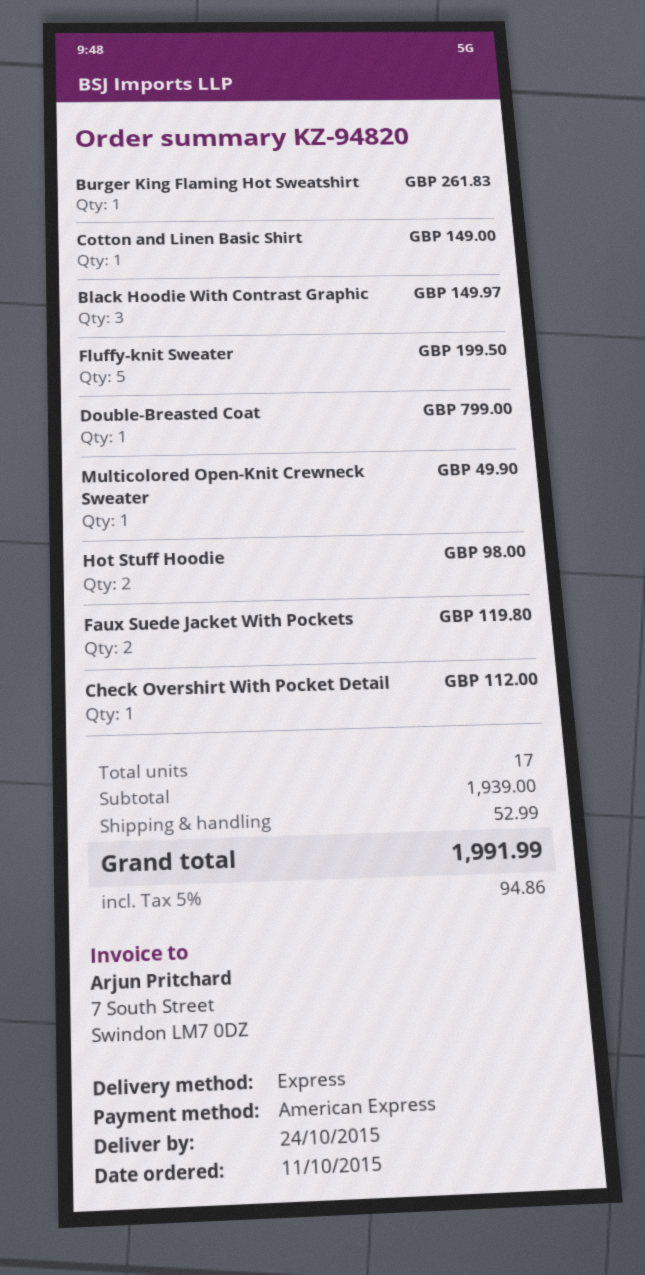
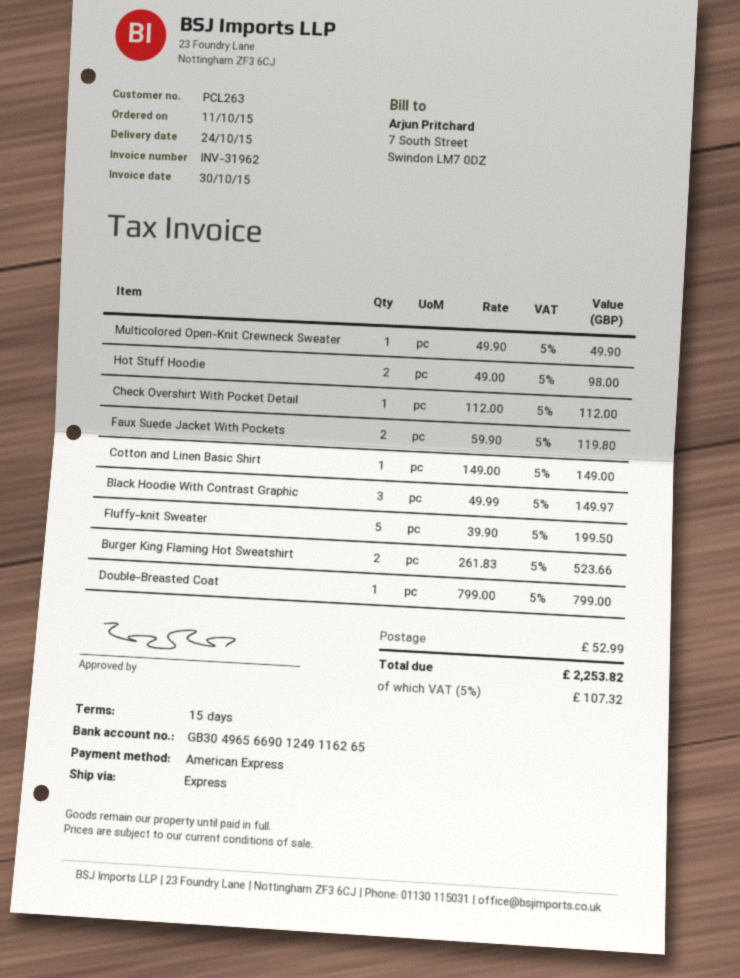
Burger King Flaming Hot Sweatshirt: 1 for 261.83 -> 2 for 523.66
tax: 5% = 94.86 -> 5% = 107.32
total: 1991.99 -> 2253.82

